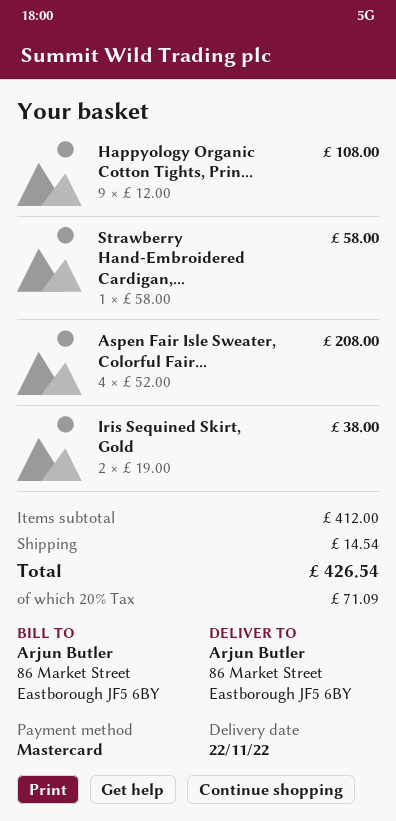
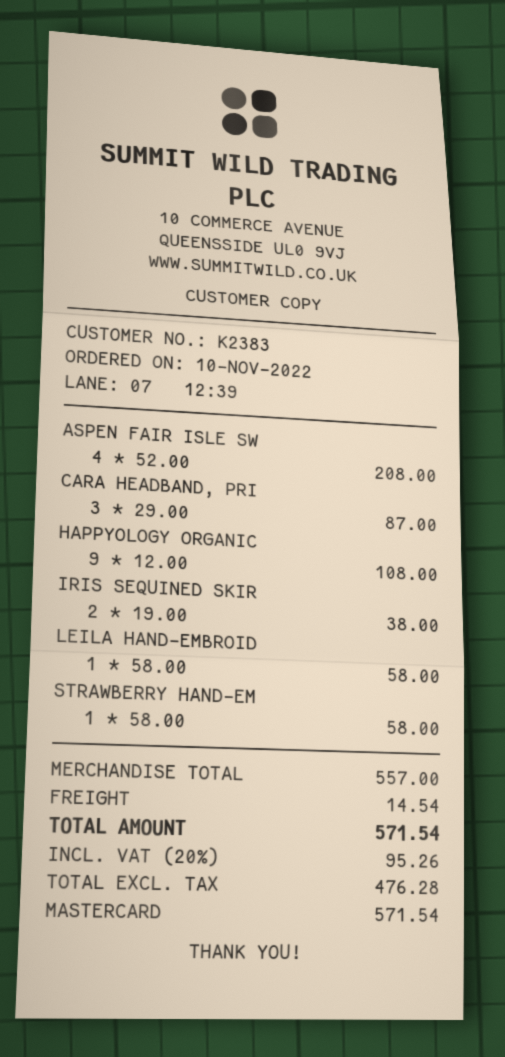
CARA HEADBAND, PRI: none -> 3 x 29.00 = 87.00
LEILA HAND-EMBROID: none -> 1 x 58.00 = 58.00
subtotal: 412.00 -> 557.00
tax: 20% = 71.09 -> 20% = 95.26
total: 426.54 -> 571.54

